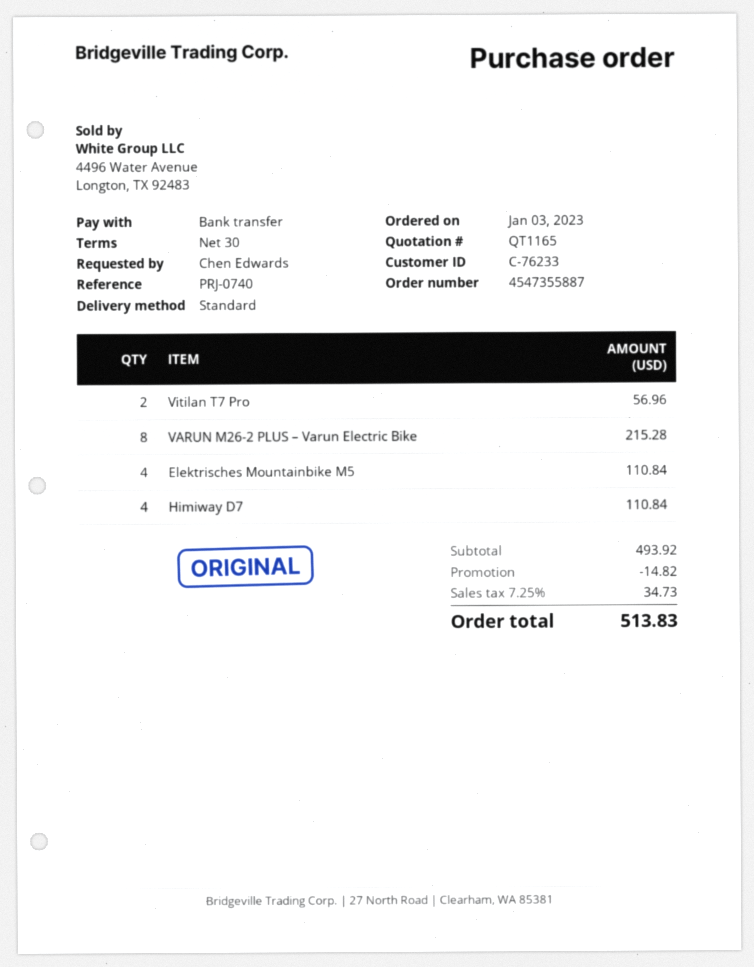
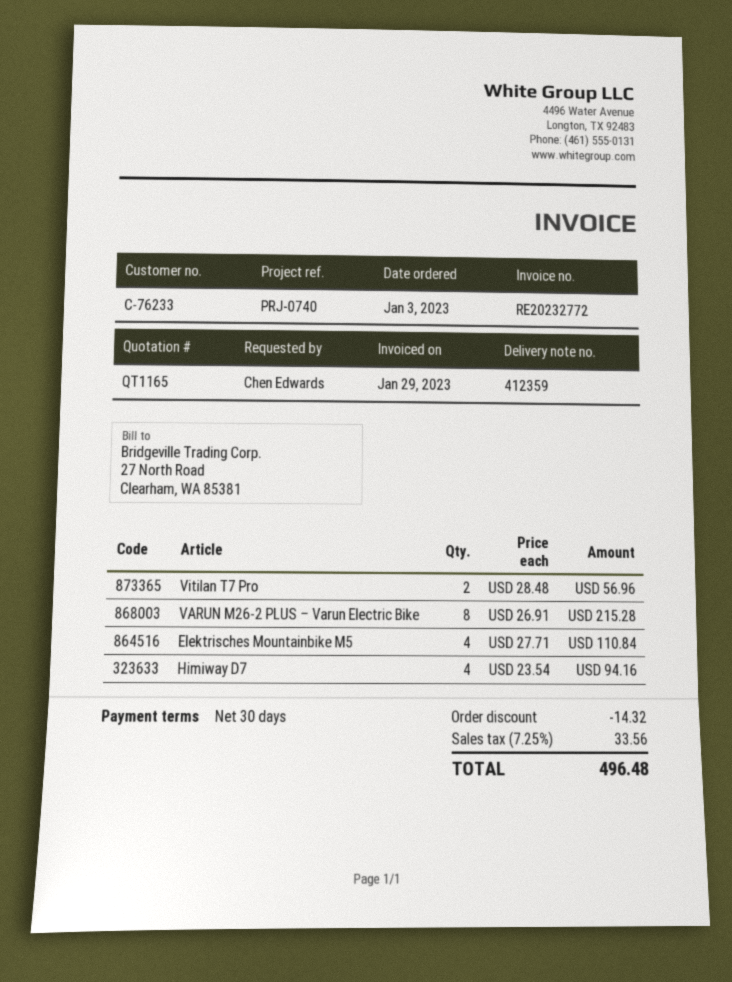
Himiway D7: 4 for 110.84 -> 4 for 94.16
discount: 14.82 -> 14.32
tax: 7.25% = 34.73 -> 7.25% = 33.56
total: 513.83 -> 496.48

